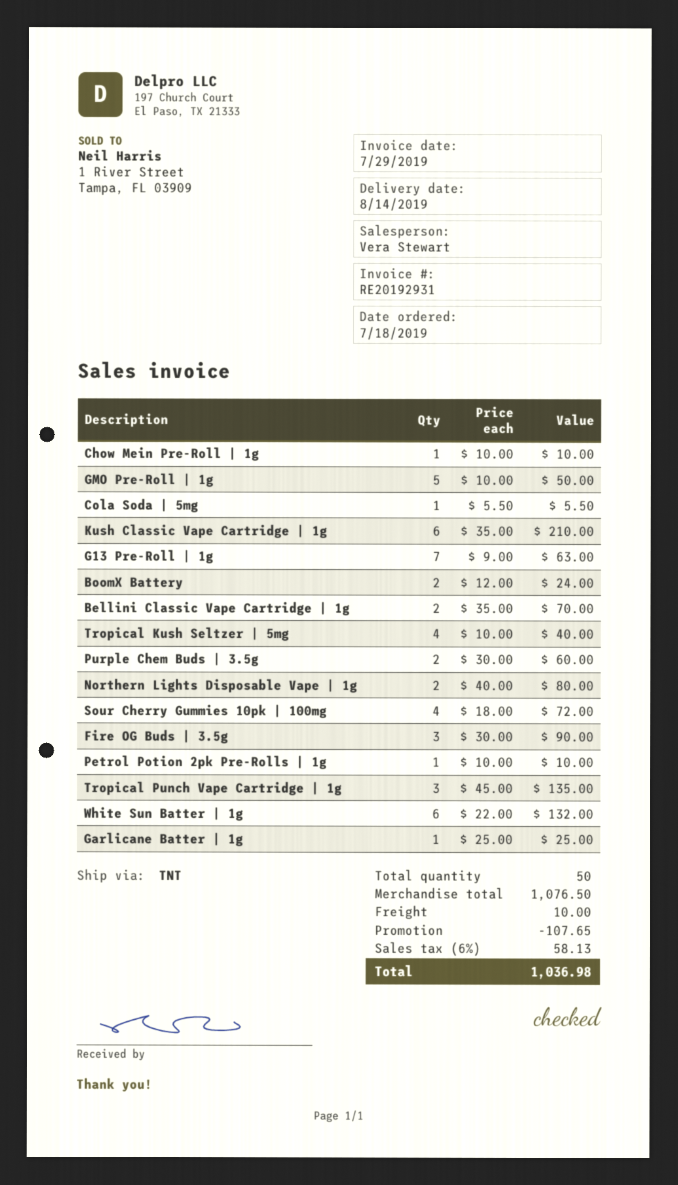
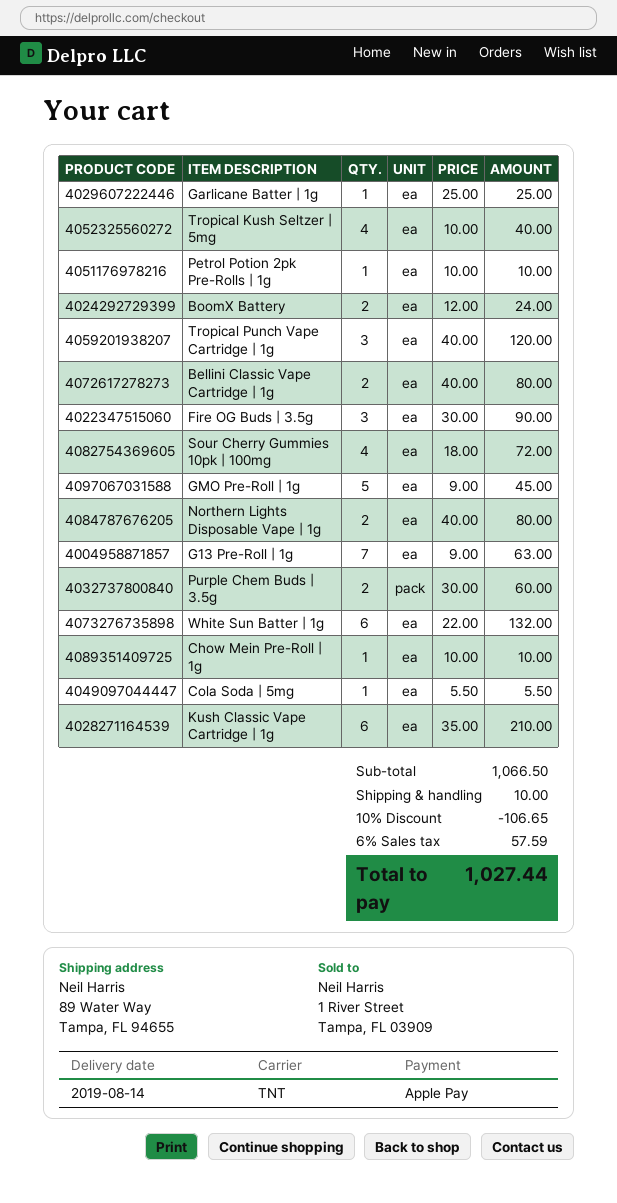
GMO Pre-Roll | 1g: 5 x 10.00 = 50.00 -> 5 x 9.00 = 45.00
Bellini Classic Vape Cartridge | 1g: 2 x 35.00 = 70.00 -> 2 x 40.00 = 80.00
Tropical Punch Vape Cartridge | 1g: 3 x 45.00 = 135.00 -> 3 x 40.00 = 120.00
subtotal: 1076.50 -> 1066.50
discount: 107.65 -> 106.65
tax: 6% = 58.13 -> 6% = 57.59
total: 1036.98 -> 1027.44

